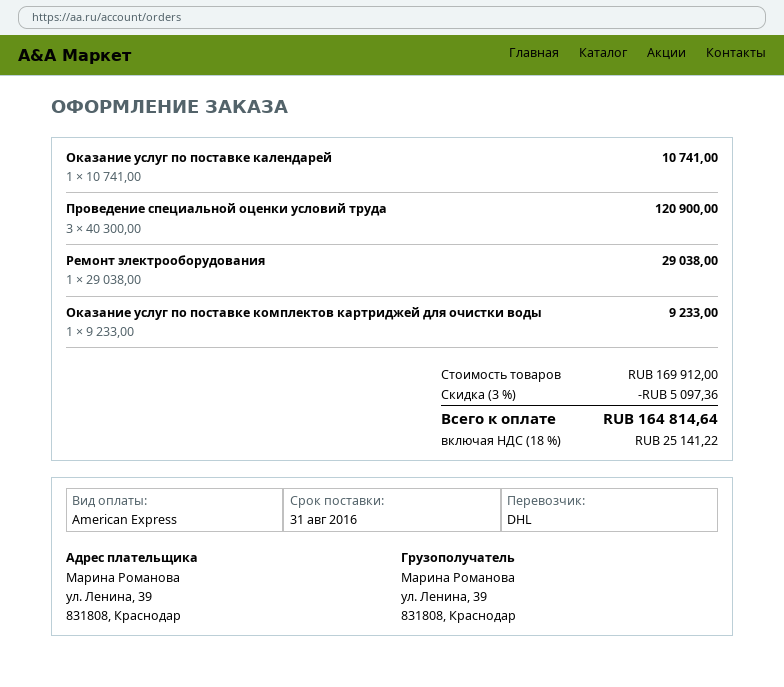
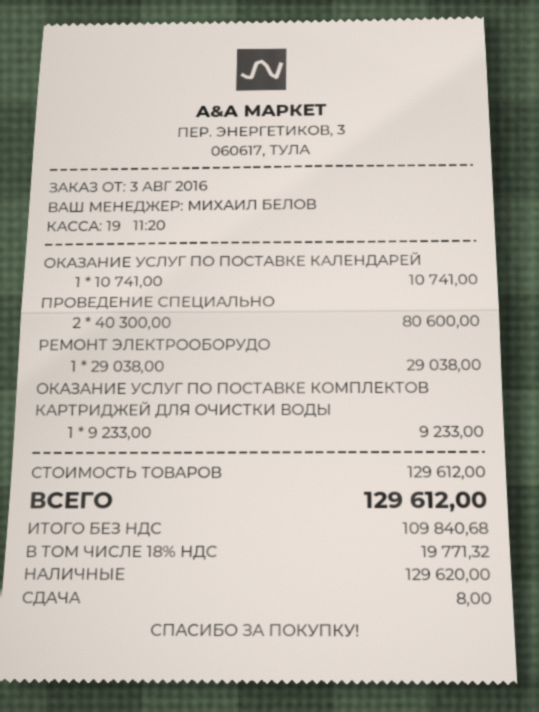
payment method: American Express -> cash
Проведение специальной оценки условий труда: 3 x 40300.00 = 120900.00 -> 2 x 40300.00 = 80600.00
subtotal: 169912.00 -> 129612.00
discount: 3% = 5097.36 -> none
tax: 18% = 25141.22 -> 18% = 19771.32
total: 164814.64 -> 129612.00

